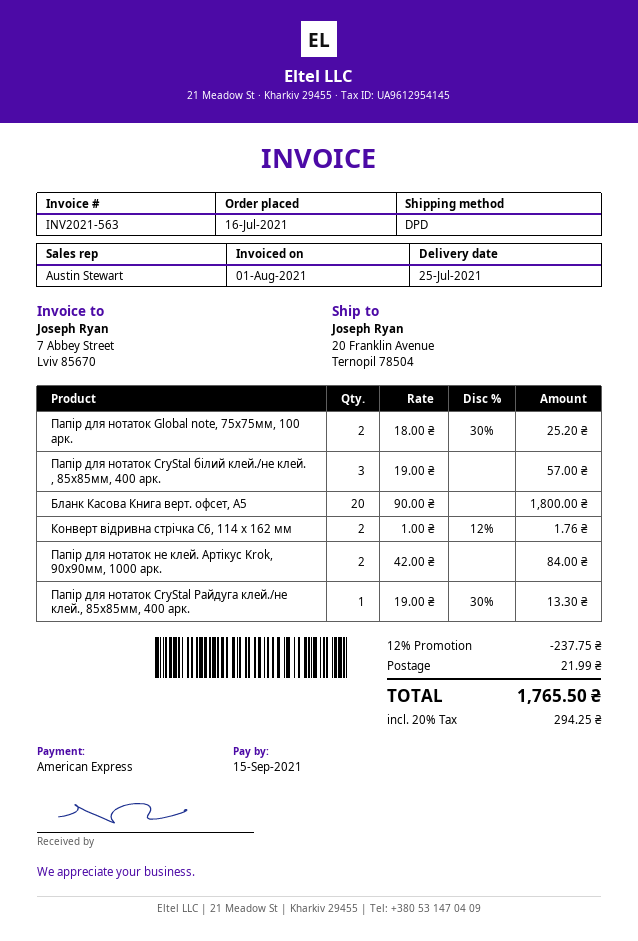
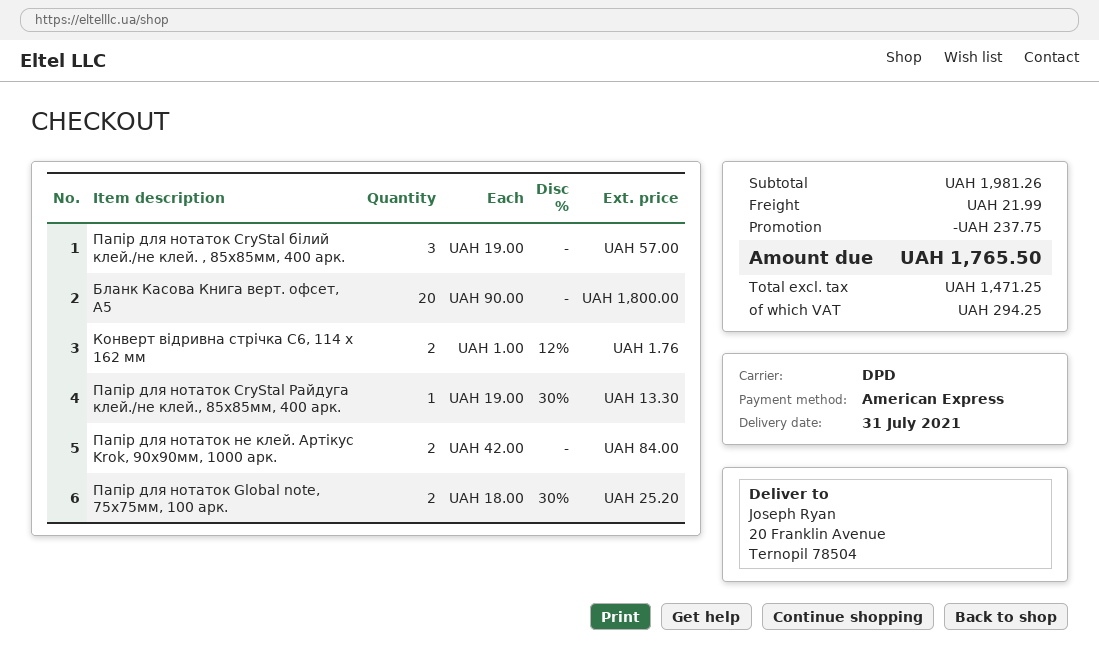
delivery date: 2021-07-25 -> 2021-07-31

